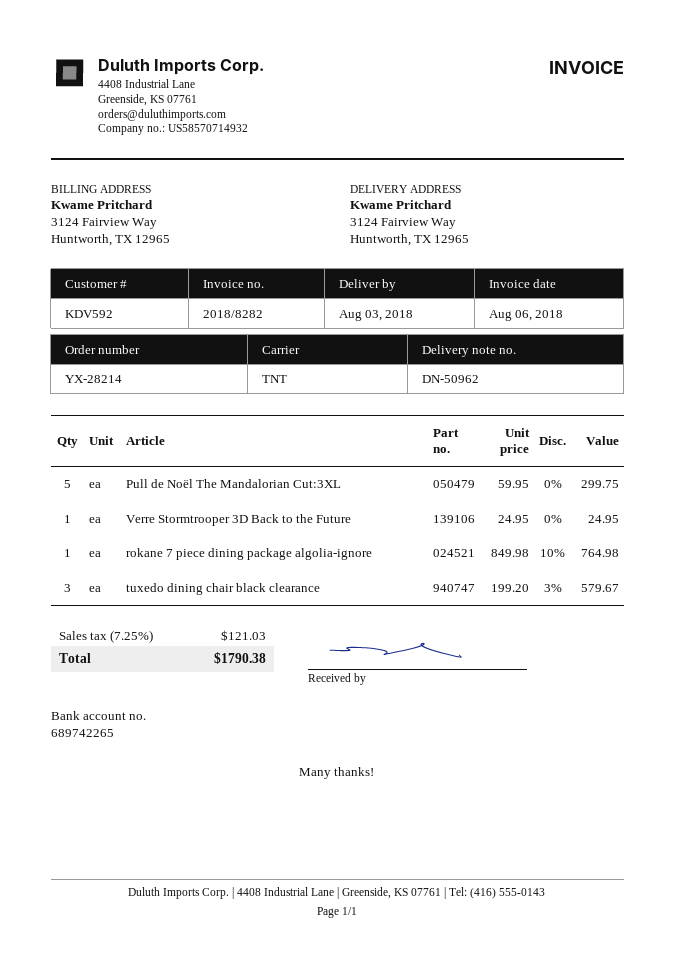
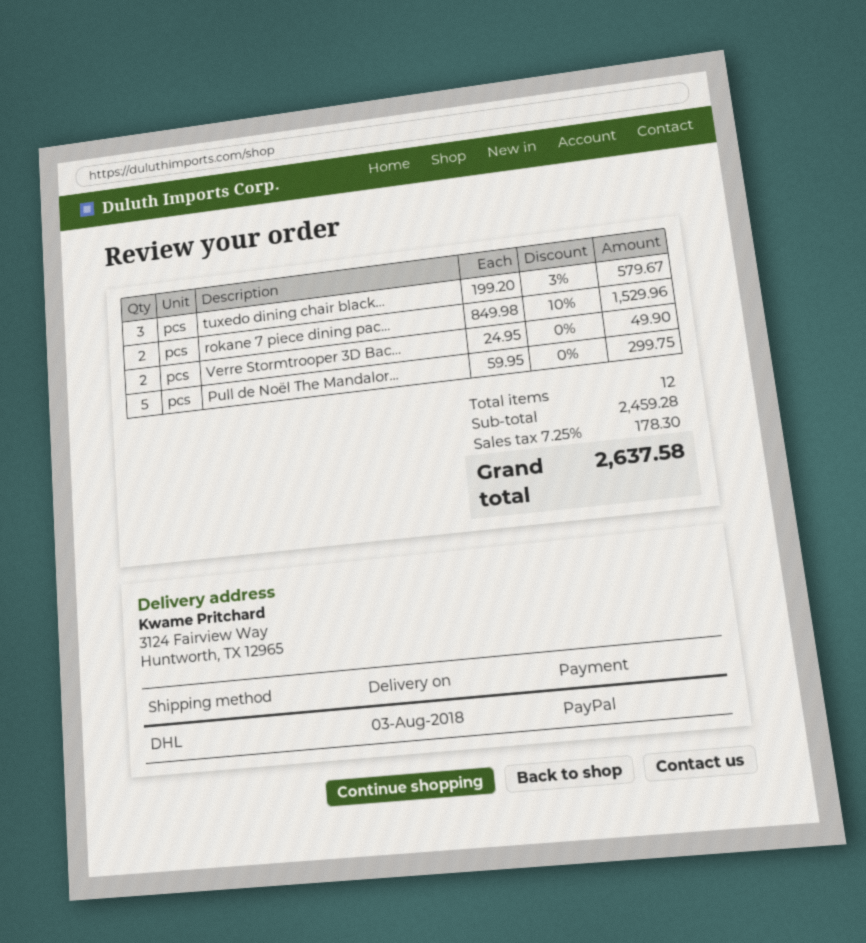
shipping method: TNT -> DHL
Verre Stormtrooper 3D Back to the Future: 1 x 24.95 = 24.95 -> 2 x 24.95 = 49.90
rokane 7 piece dining package algolia-ignore: 1 x 849.98 - 10% = 764.98 -> 2 x 849.98 - 10% = 1529.96
tax: 7.25% = 121.03 -> 7.25% = 178.30
total: 1790.38 -> 2637.58

